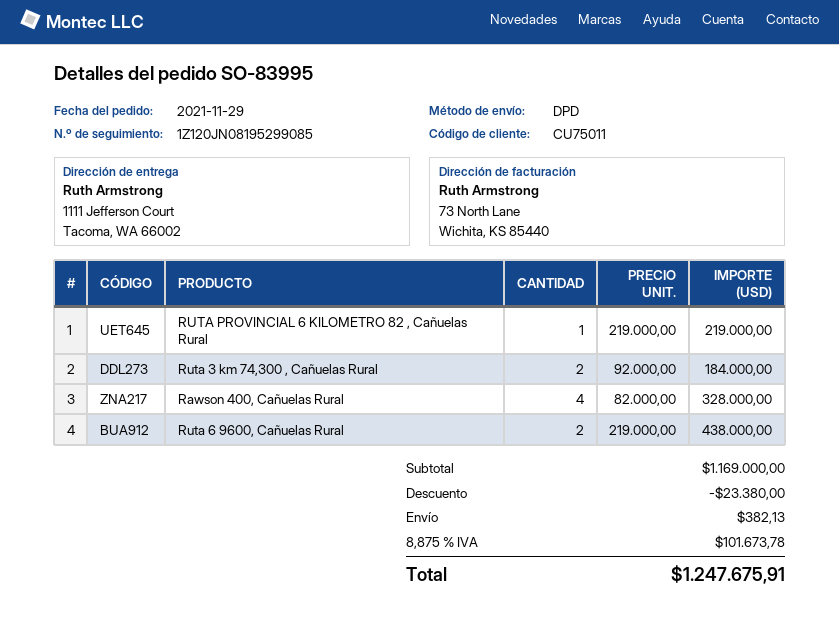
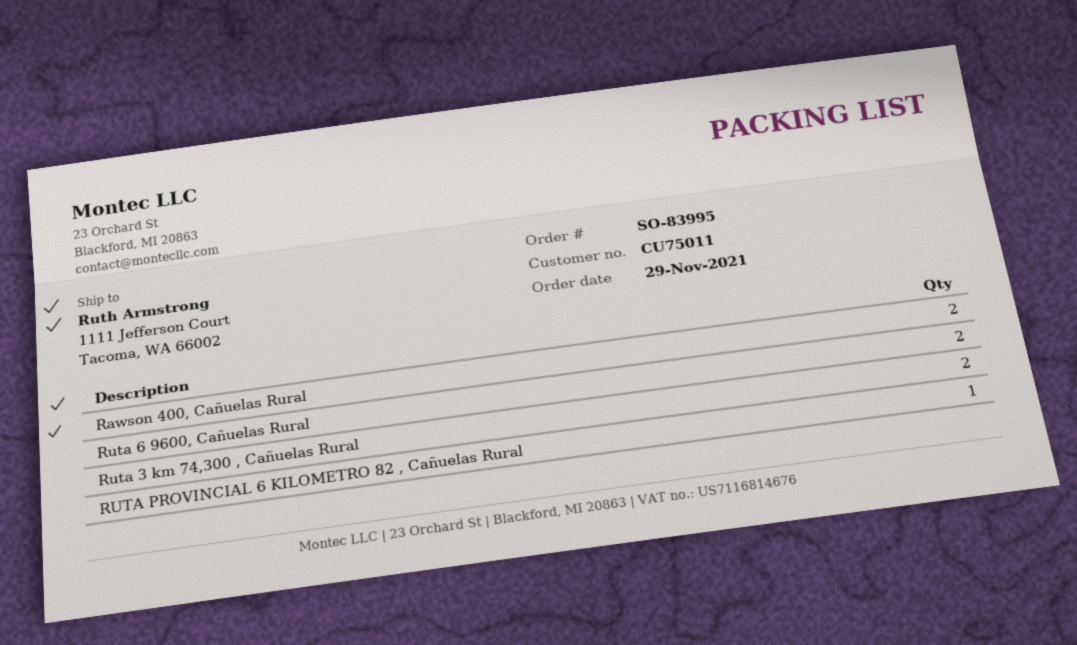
Rawson 400, Cañuelas Rural: 4 -> 2

